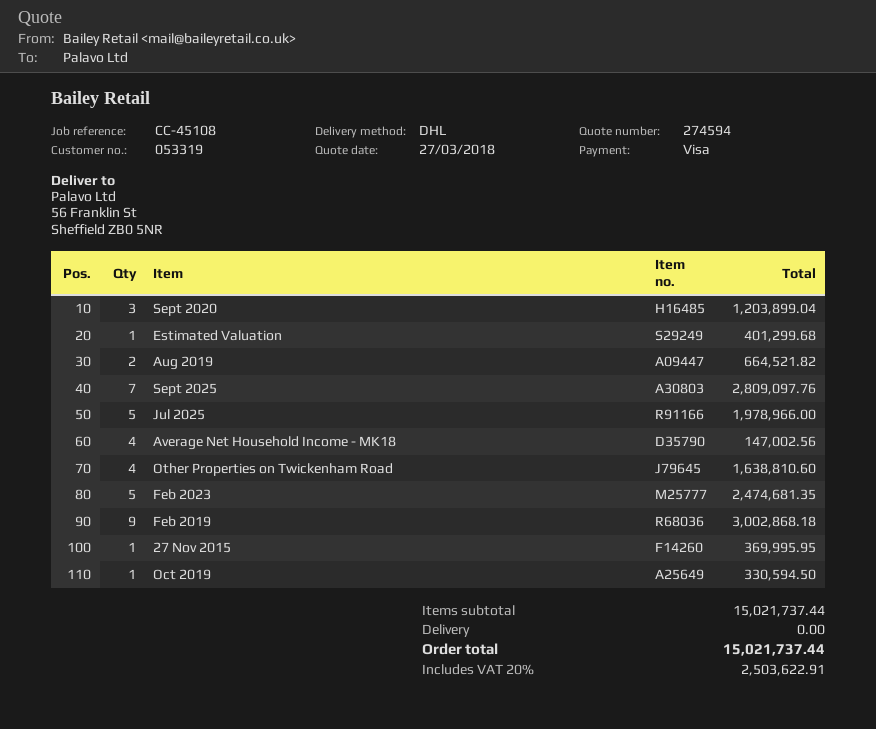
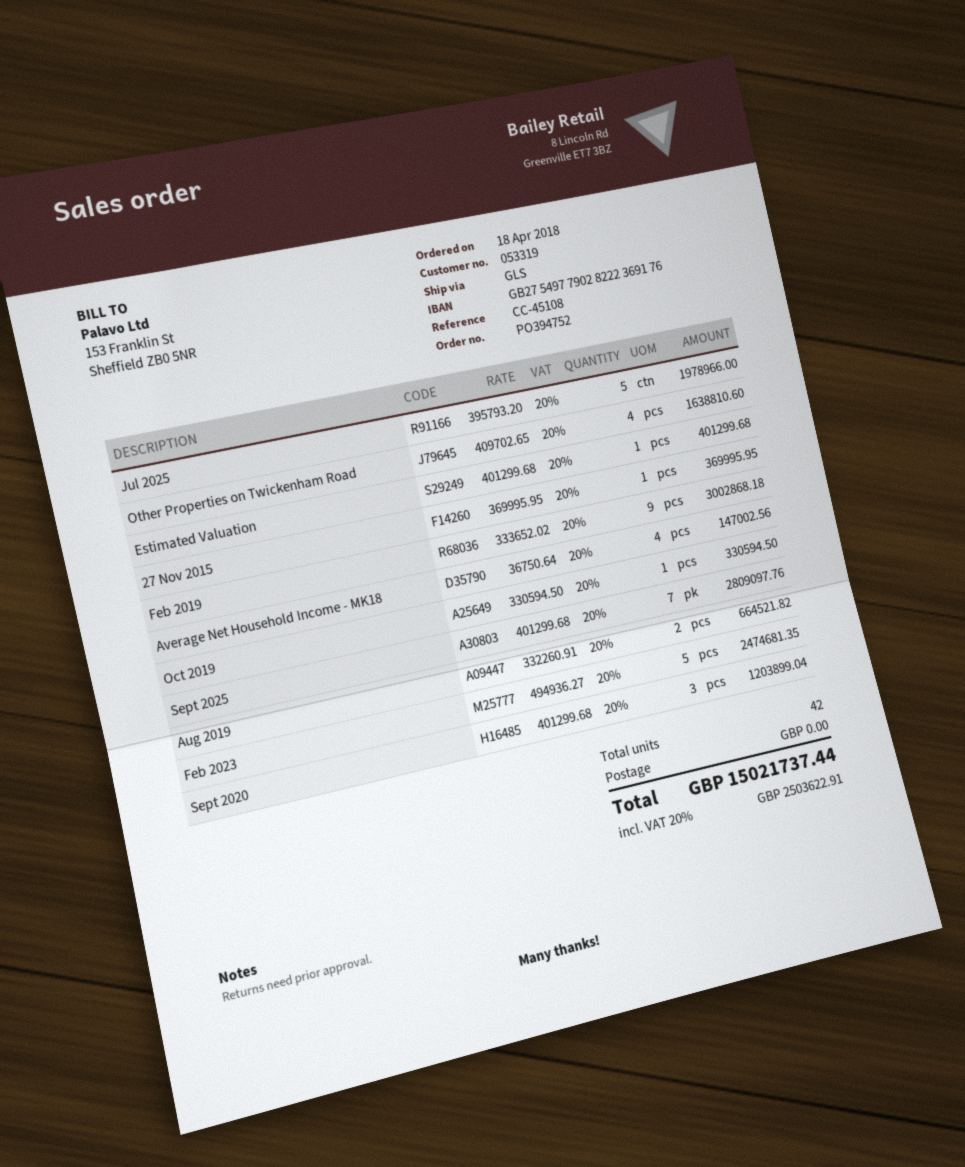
shipping method: DHL -> GLS

